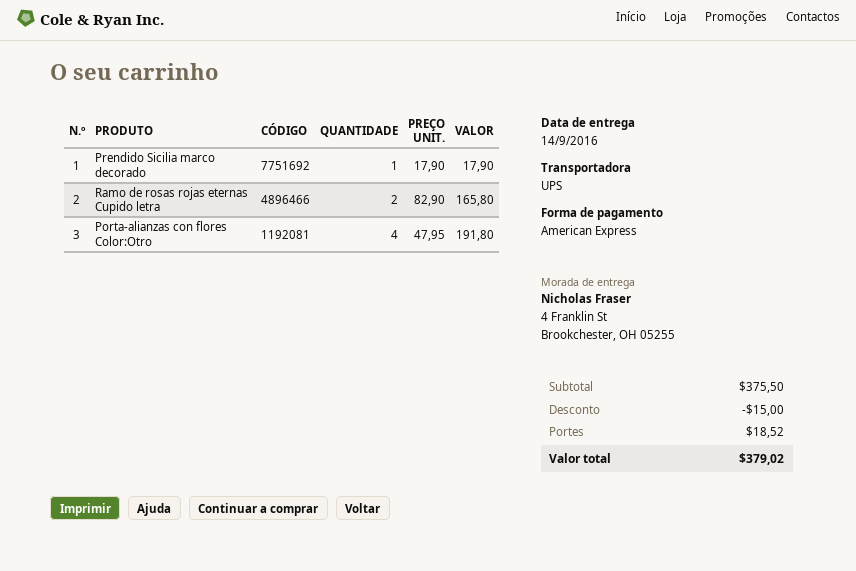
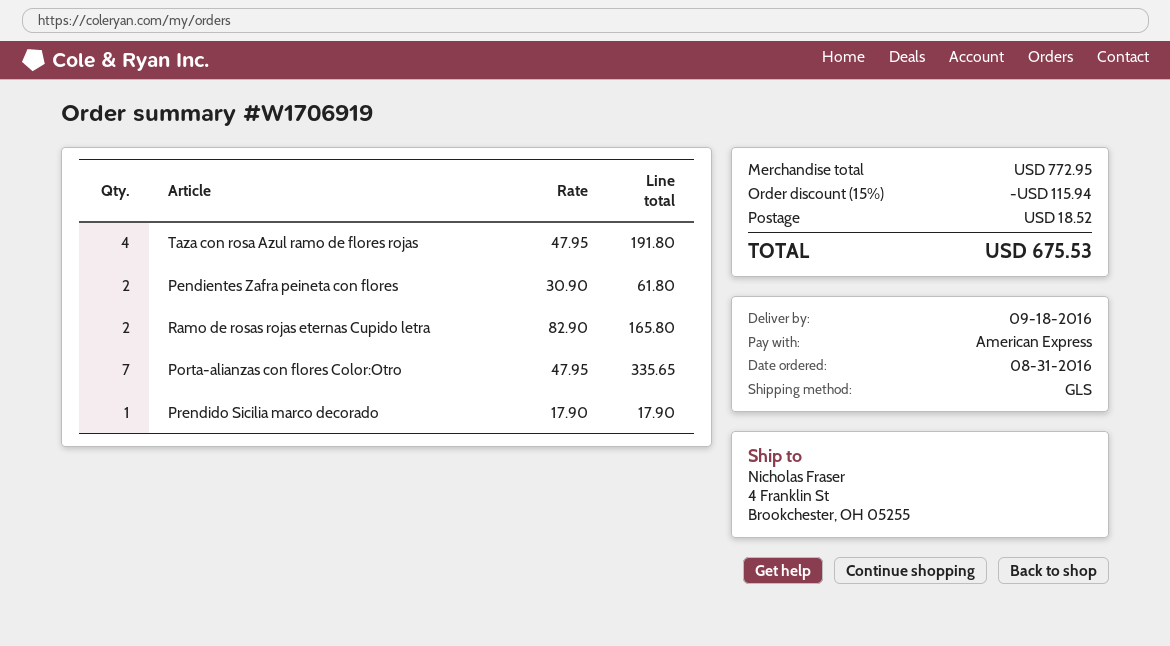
delivery date: 2016-09-14 -> 2016-09-18
shipping method: UPS -> GLS
Porta-alianzas con flores Color:Otro: 4 x 47.95 = 191.80 -> 7 x 47.95 = 335.65
Taza con rosa Azul ramo de flores rojas: none -> 4 x 47.95 = 191.80
Pendientes Zafra peineta con flores: none -> 2 x 30.90 = 61.80
subtotal: 375.50 -> 772.95
discount: 15.00 -> 115.94
total: 379.02 -> 675.53

